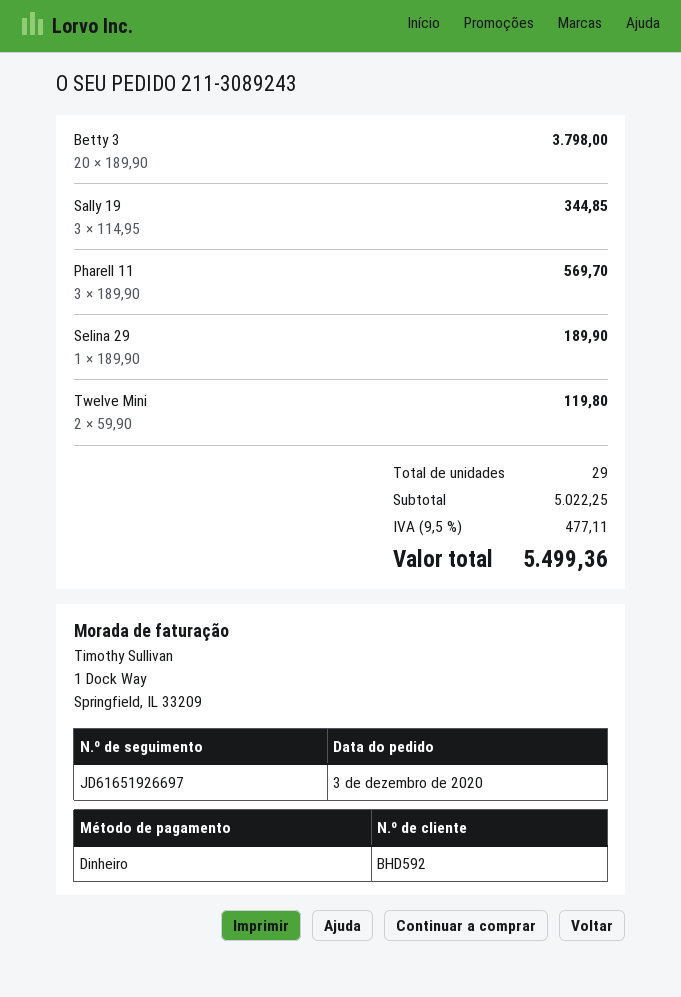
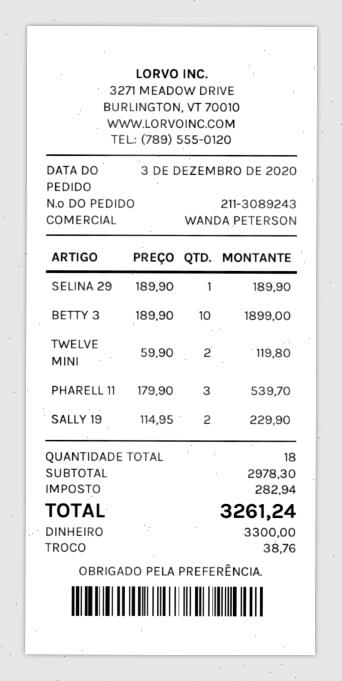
Betty 3: 20 x 189.90 = 3798.00 -> 10 x 189.90 = 1899.00
Sally 19: 3 x 114.95 = 344.85 -> 2 x 114.95 = 229.90
Pharell 11: 3 x 189.90 = 569.70 -> 3 x 179.90 = 539.70
total quantity: 29 -> 18
subtotal: 5022.25 -> 2978.30
tax: 477.11 -> 282.94
total: 5499.36 -> 3261.24

